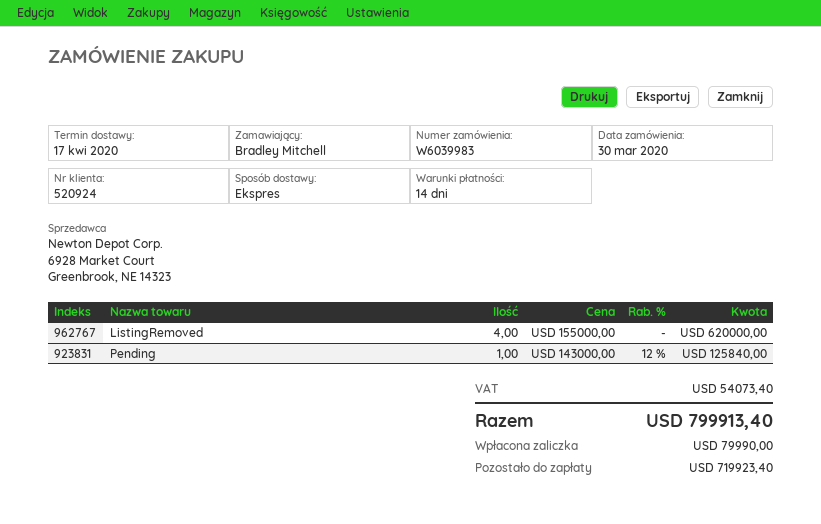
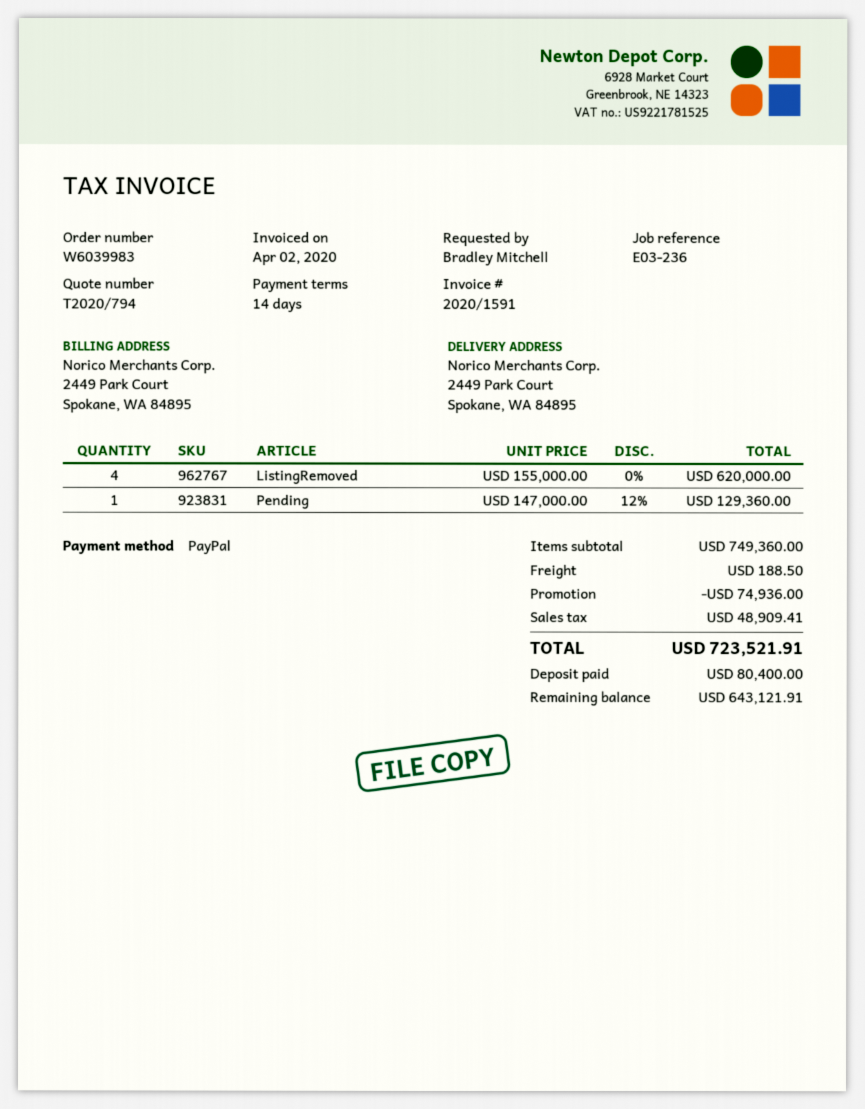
Pending: 1 x 143000.00 - 12% = 125840.00 -> 1 x 147000.00 - 12% = 129360.00
discount: none -> 74936.00
shipping: none -> 188.50
tax: 54073.40 -> 48909.41
total: 799913.40 -> 723521.91
deposit: 79990.00 -> 80400.00
balance: 719923.40 -> 643121.91

